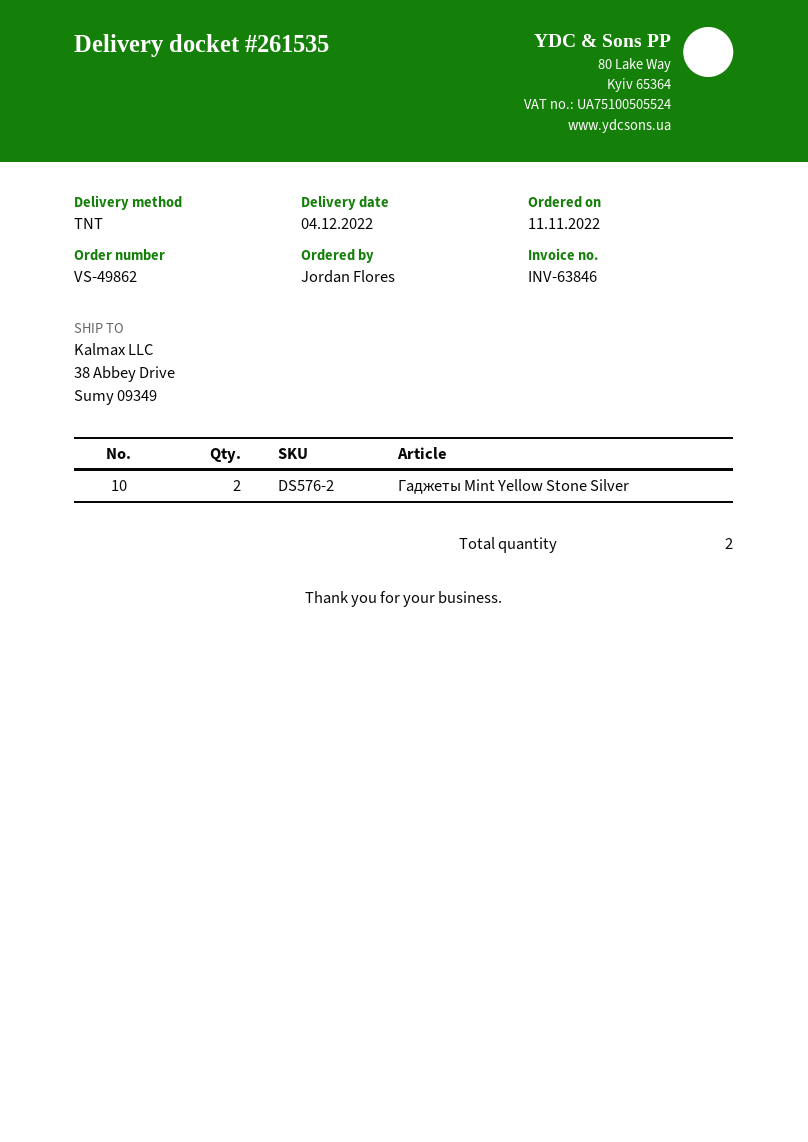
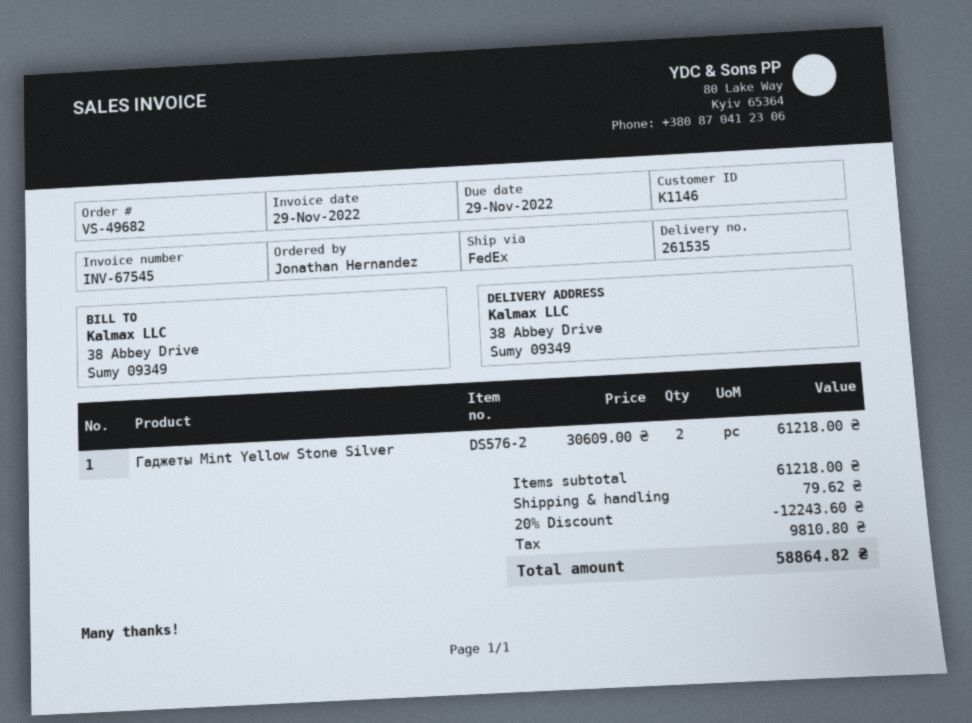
order number: VS-49862 -> VS-49682
invoice number: INV-63846 -> INV-67545
ordered by: Jordan Flores -> Jonathan Hernandez
shipping method: TNT -> FedEx

